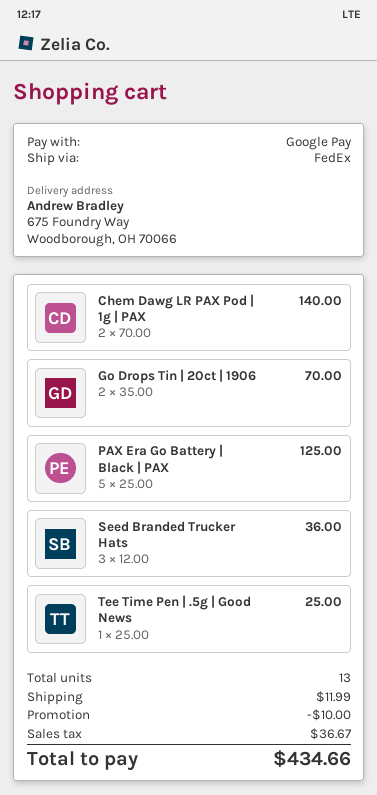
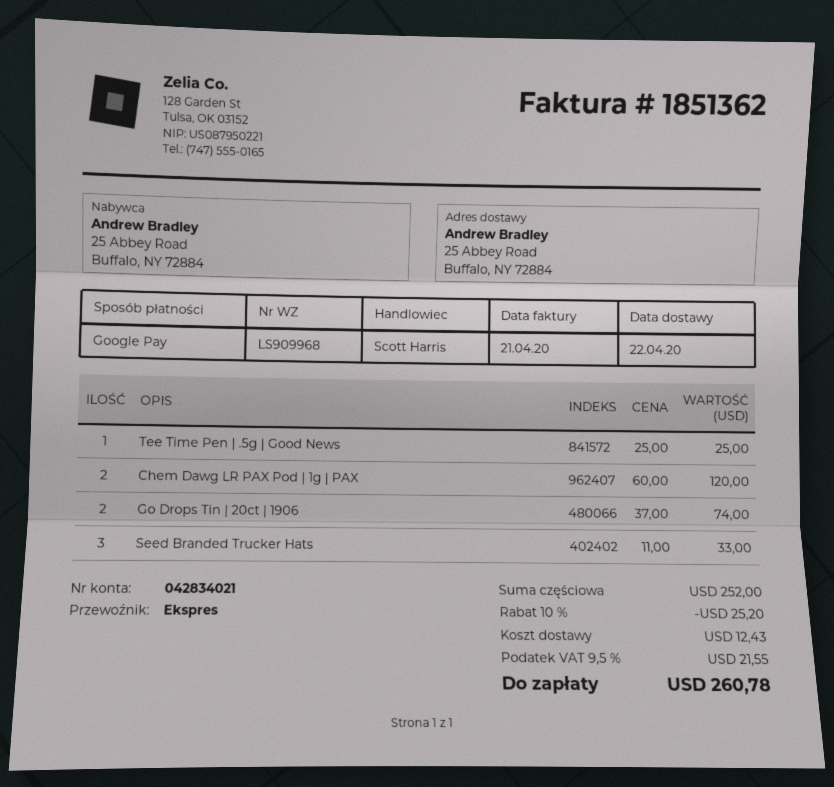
shipping method: FedEx -> express
ship to: 675 Foundry Way, Woodborough, OH 70066 -> 25 Abbey Road, Buffalo, NY 72884
Chem Dawg LR PAX Pod | 1g | PAX: 2 x 70.00 = 140.00 -> 2 x 60.00 = 120.00
Go Drops Tin | 20ct | 1906: 2 x 35.00 = 70.00 -> 2 x 37.00 = 74.00
PAX Era Go Battery | Black | PAX: 5 x 25.00 = 125.00 -> none
Seed Branded Trucker Hats: 3 x 12.00 = 36.00 -> 3 x 11.00 = 33.00
discount: 10.00 -> 25.20
shipping: 11.99 -> 12.43
tax: 36.67 -> 21.55
total: 434.66 -> 260.78

